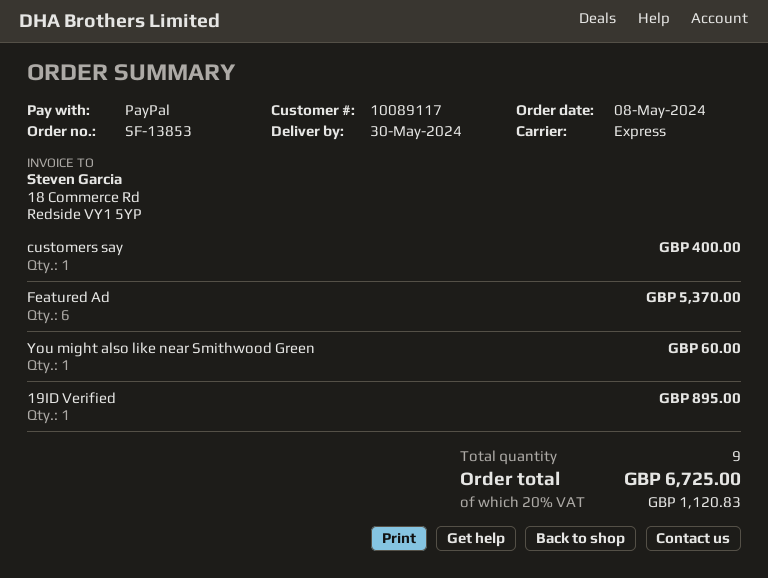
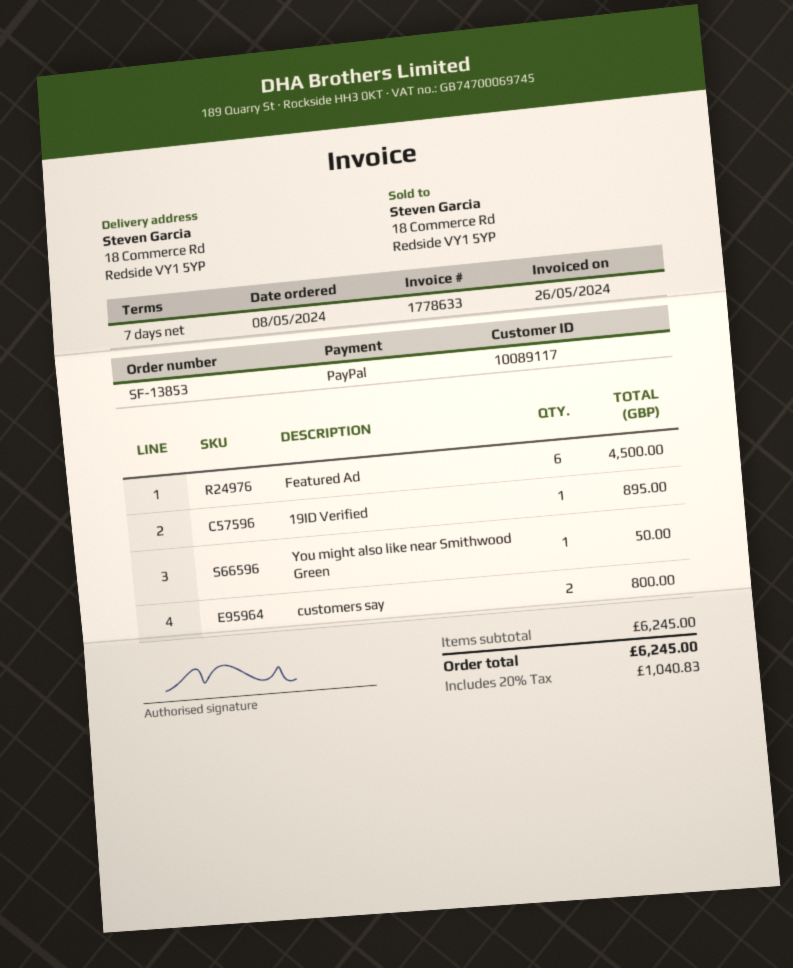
customers say: 1 for 400.00 -> 2 for 800.00
Featured Ad: 6 for 5370.00 -> 6 for 4500.00
You might also like near Smithwood Green: 1 for 60.00 -> 1 for 50.00
tax: 20% = 1120.83 -> 20% = 1040.83
total: 6725.00 -> 6245.00

